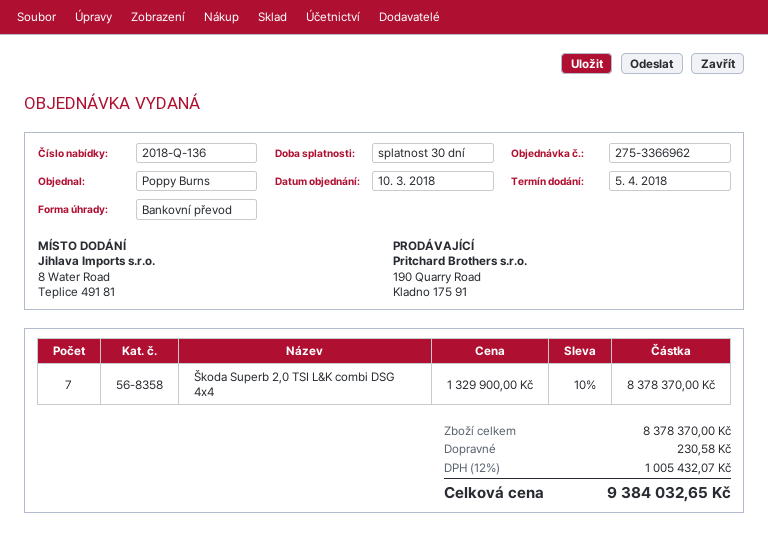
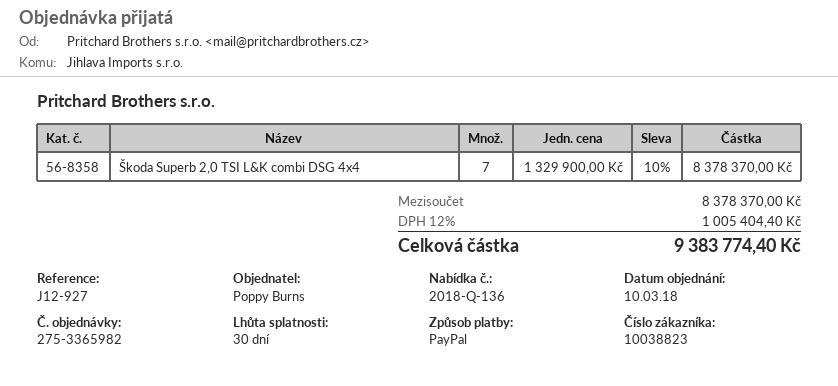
order number: 275-3366962 -> 275-3365982
payment method: bank transfer -> PayPal
shipping: 230.58 -> none
tax: 12% = 1005432.07 -> 12% = 1005404.40
total: 9384032.65 -> 9383774.40

